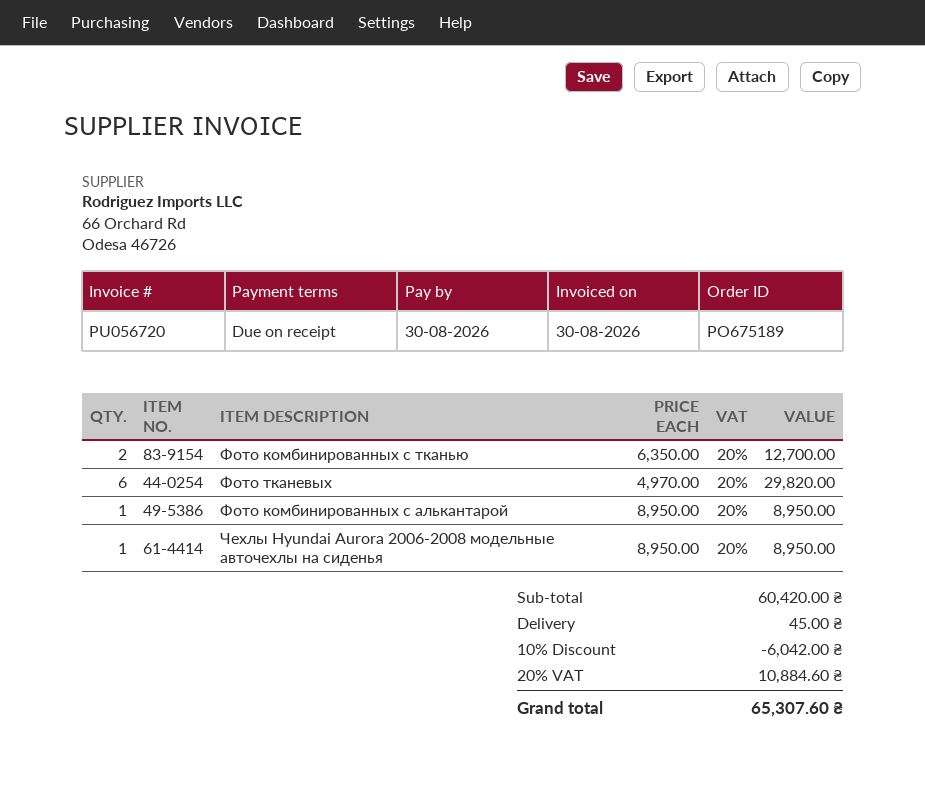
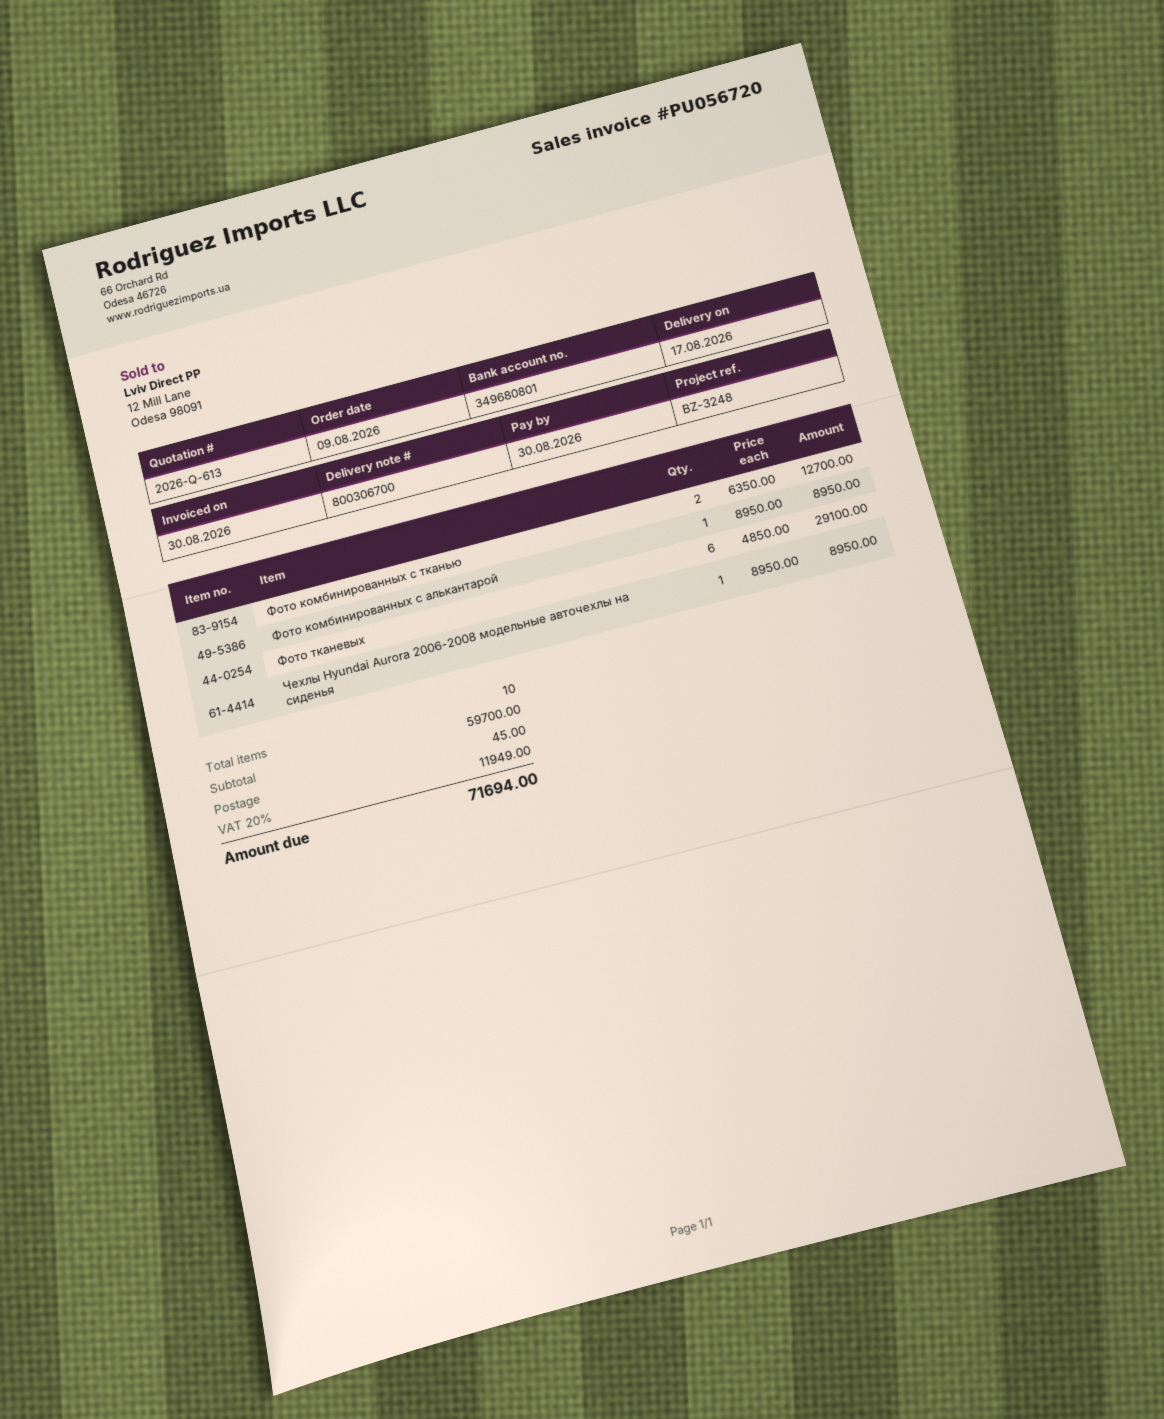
Фото тканевых: 6 x 4970.00 = 29820.00 -> 6 x 4850.00 = 29100.00
subtotal: 60420.00 -> 59700.00
discount: 10% = 6042.00 -> none
tax: 20% = 10884.60 -> 20% = 11949.00
total: 65307.60 -> 71694.00

